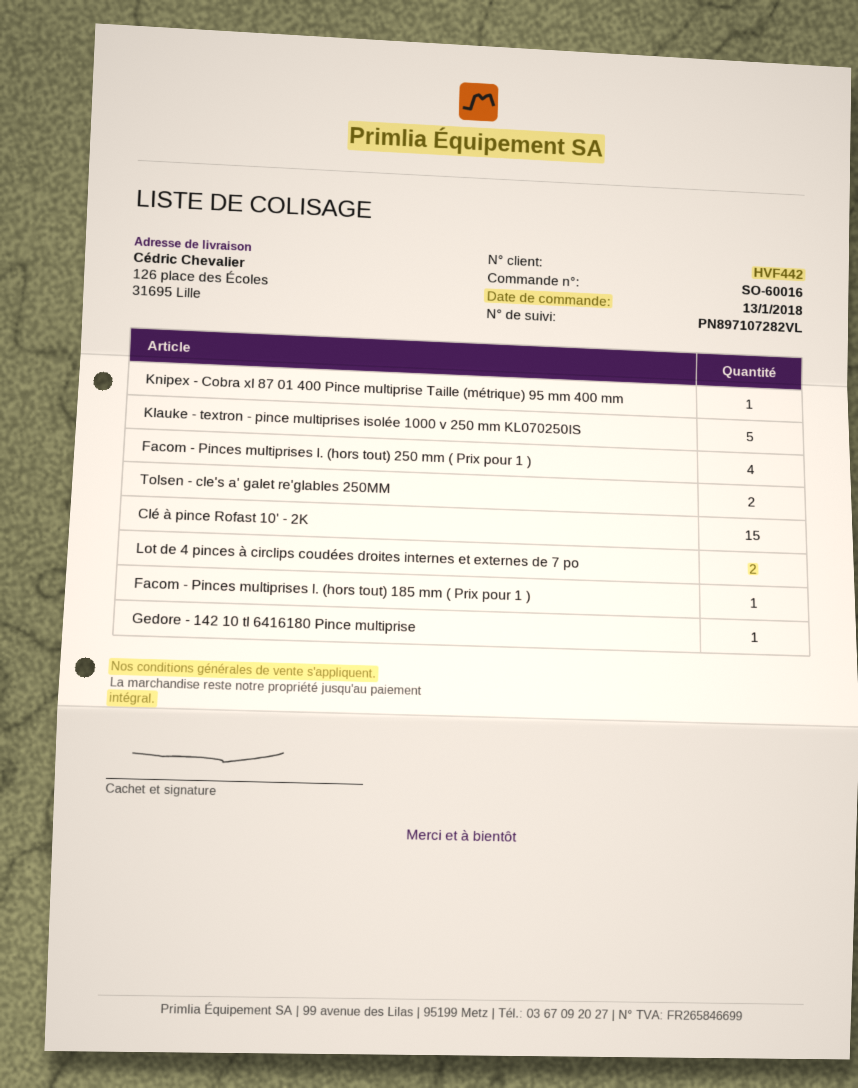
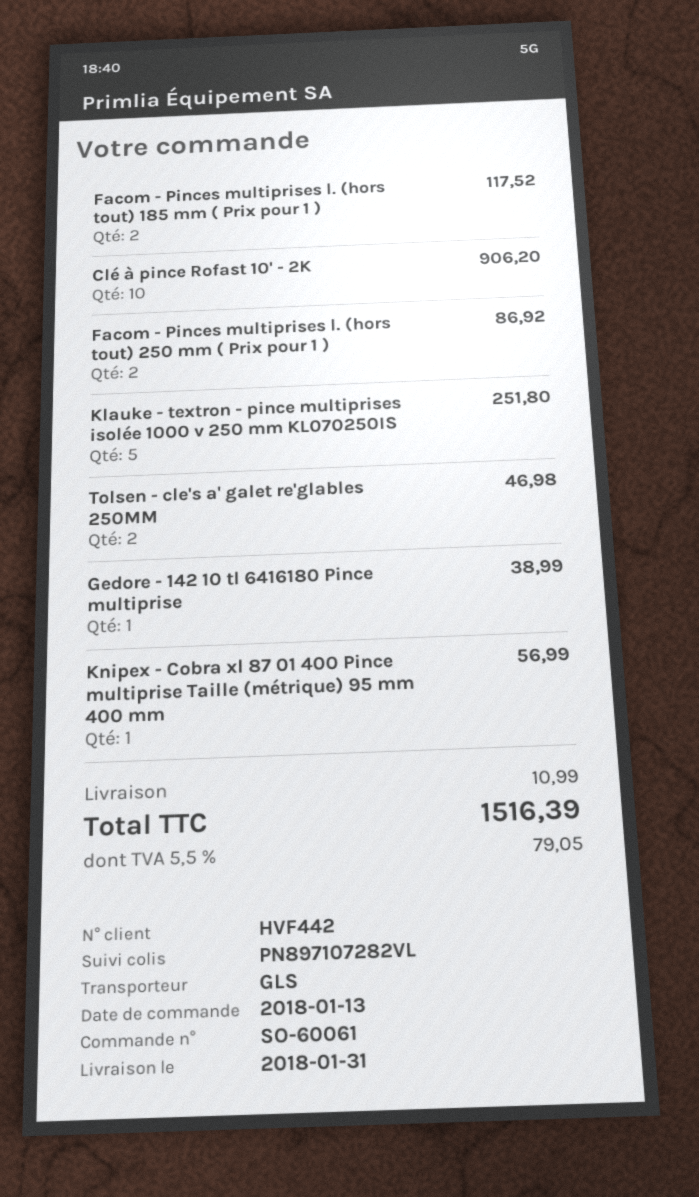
order number: SO-60016 -> SO-60061
Facom - Pinces multiprises l. (hors tout) 250 mm ( Prix pour 1 ): 4 -> 2
Clé à pince Rofast 10' - 2K: 15 -> 10
Lot de 4 pinces à circlips coudées droites internes et externes de 7 po: 2 -> none
Facom - Pinces multiprises l. (hors tout) 185 mm ( Prix pour 1 ): 1 -> 2

